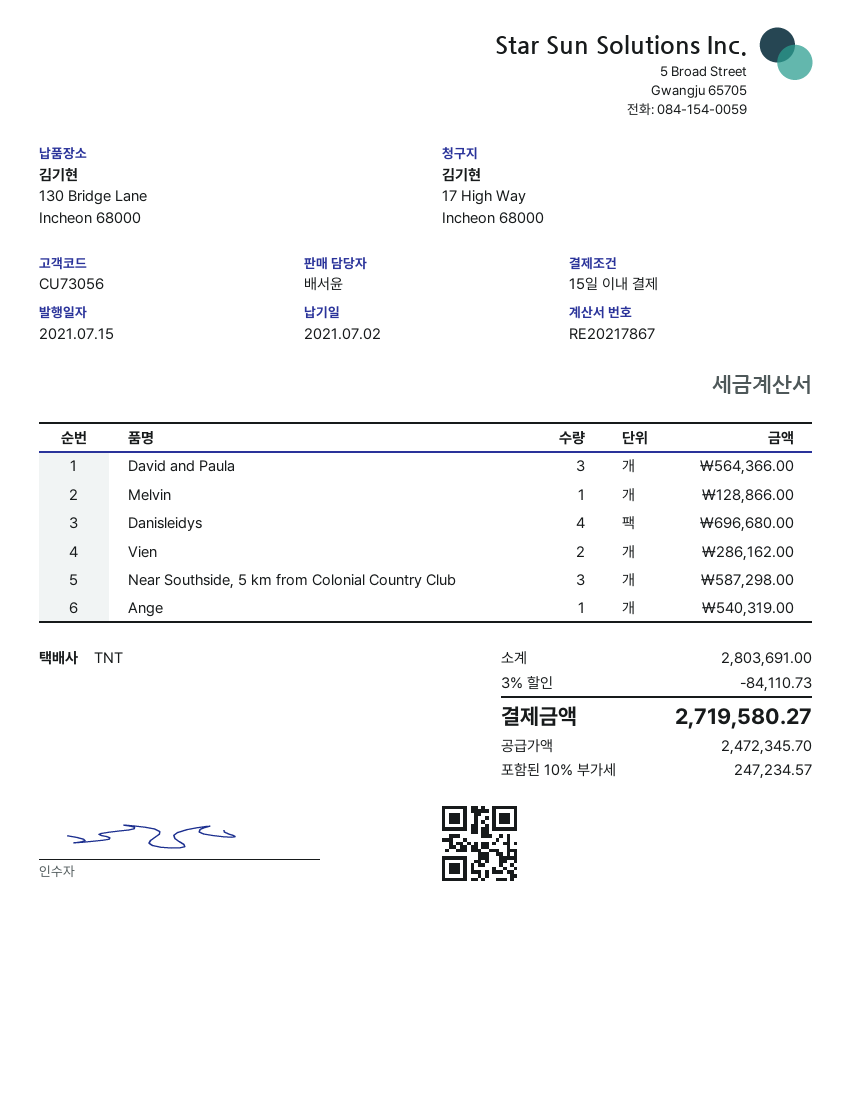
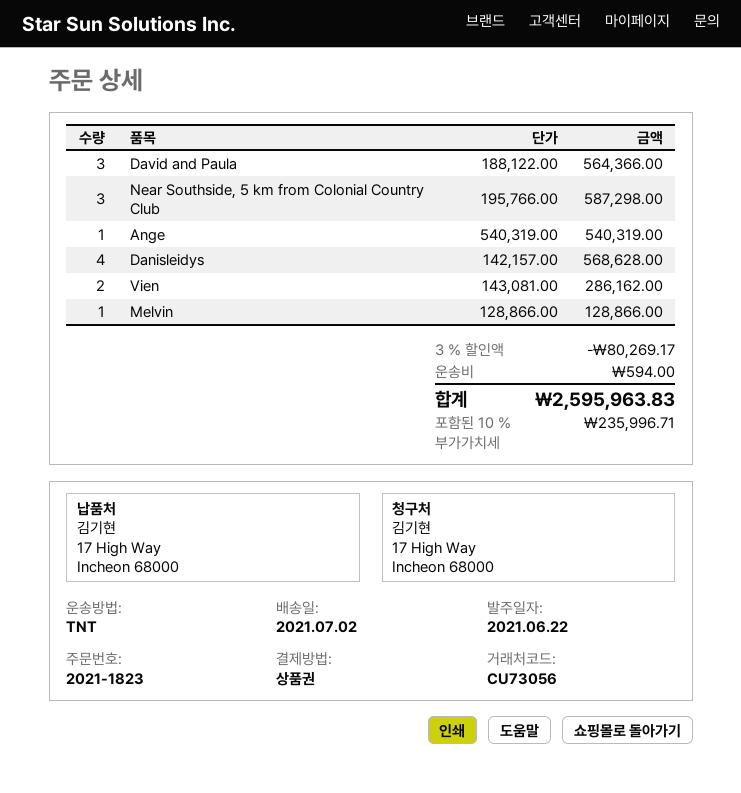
ship to: 130 Bridge Lane, Incheon 68000 -> 17 High Way, Incheon 68000
Danisleidys: 4 for 696680.00 -> 4 for 568628.00
discount: 3% = 84110.73 -> 3% = 80269.17
shipping: none -> 594.00
tax: 10% = 247234.57 -> 10% = 235996.71
total: 2719580.27 -> 2595963.83

